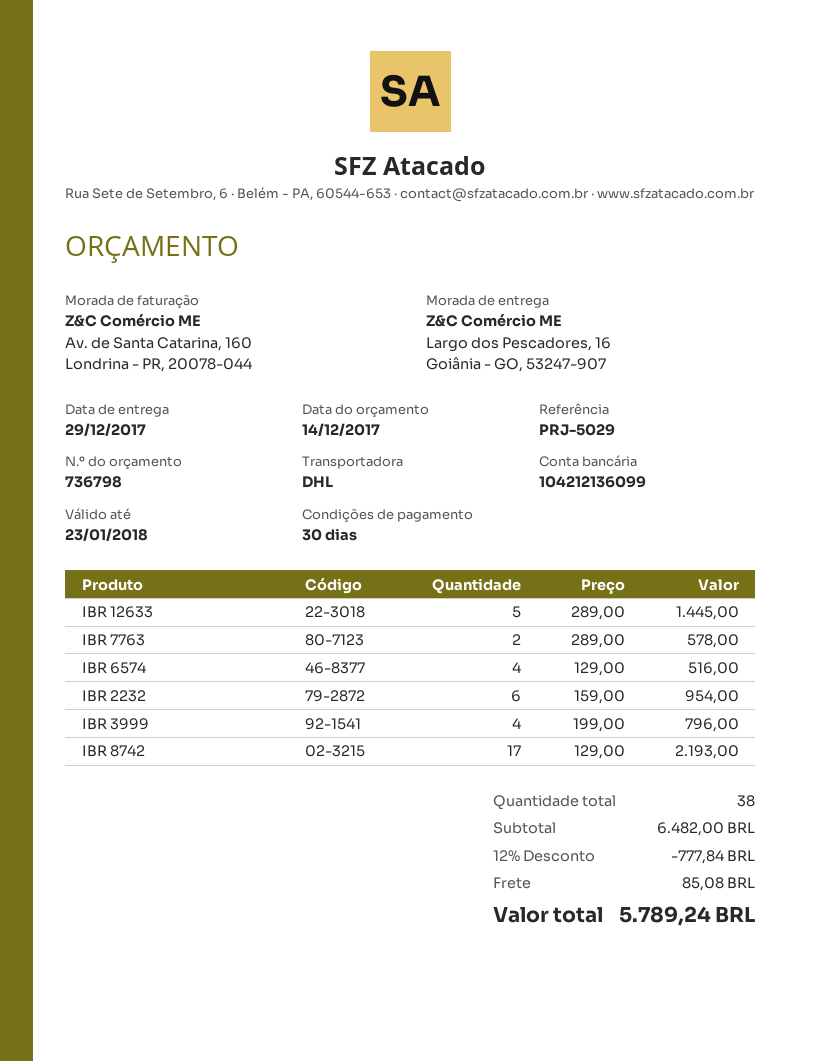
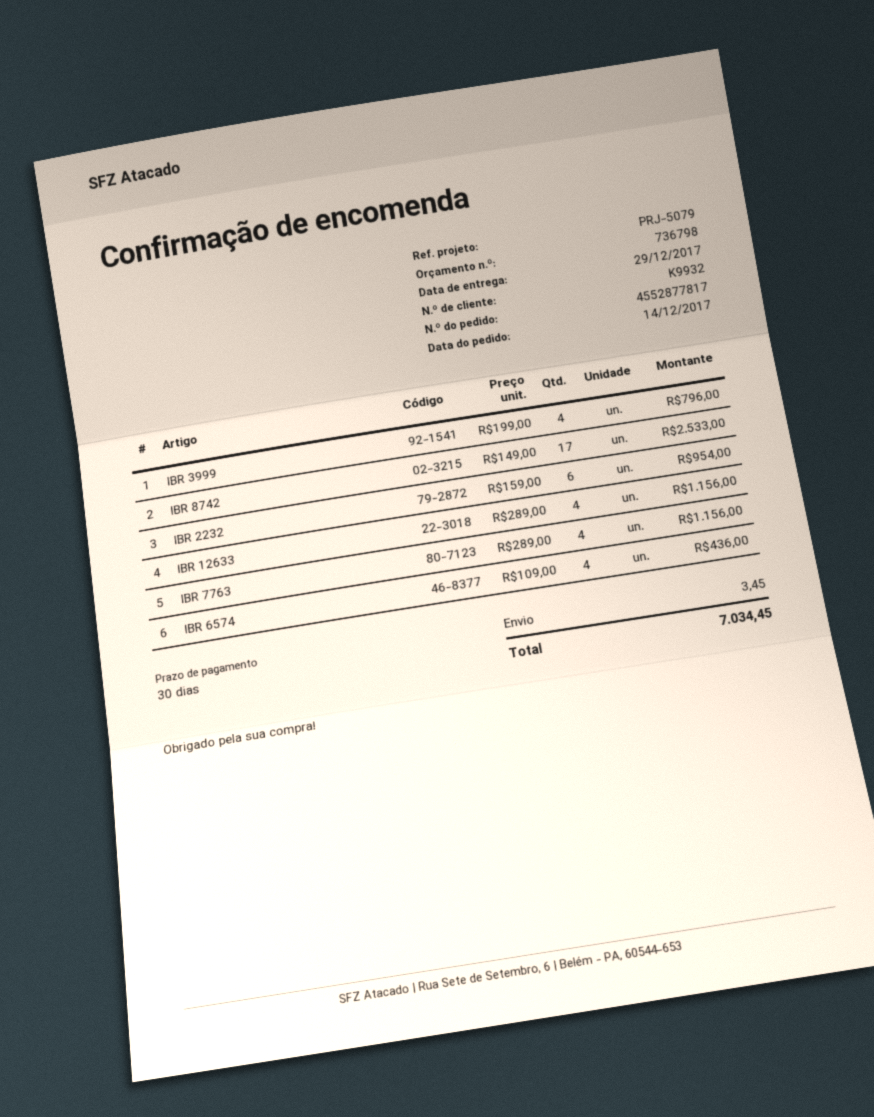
reference: PRJ-5029 -> PRJ-5079
IBR 12633: 5 x 289.00 = 1445.00 -> 4 x 289.00 = 1156.00
IBR 7763: 2 x 289.00 = 578.00 -> 4 x 289.00 = 1156.00
IBR 6574: 4 x 129.00 = 516.00 -> 4 x 109.00 = 436.00
IBR 8742: 17 x 129.00 = 2193.00 -> 17 x 149.00 = 2533.00
discount: 12% = 777.84 -> none
shipping: 85.08 -> 3.45
total: 5789.24 -> 7034.45

